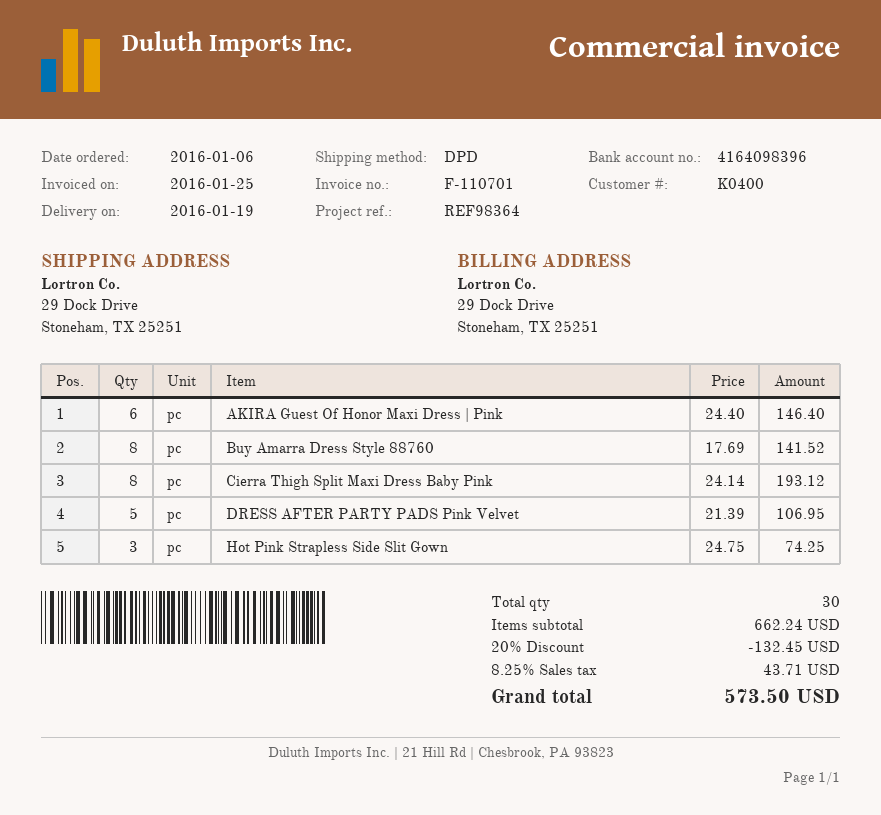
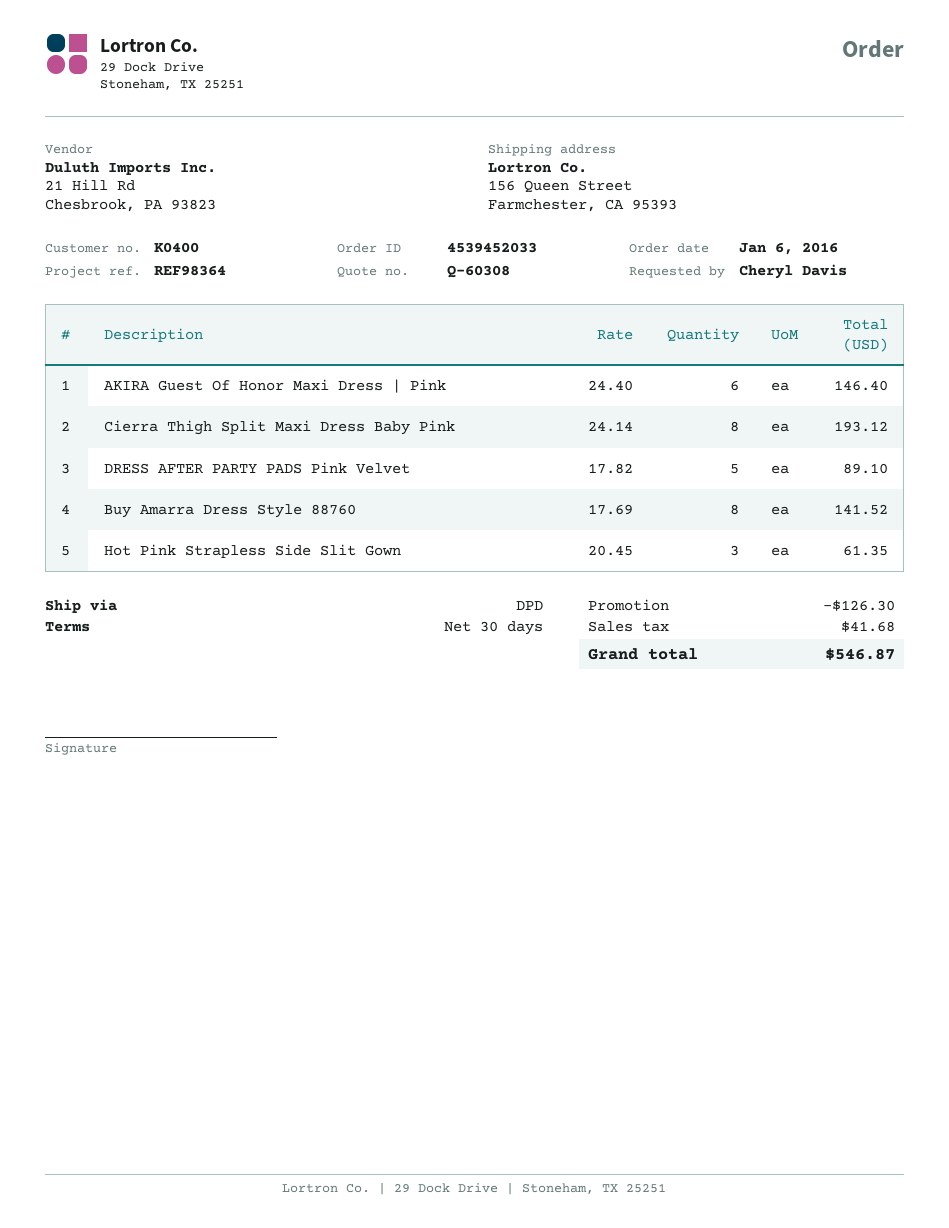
ship to: 29 Dock Drive, Stoneham, TX 25251 -> 156 Queen Street, Farmchester, CA 95393
DRESS AFTER PARTY PADS Pink Velvet: 5 x 21.39 = 106.95 -> 5 x 17.82 = 89.10
Hot Pink Strapless Side Slit Gown: 3 x 24.75 = 74.25 -> 3 x 20.45 = 61.35
discount: 132.45 -> 126.30
tax: 43.71 -> 41.68
total: 573.50 -> 546.87

